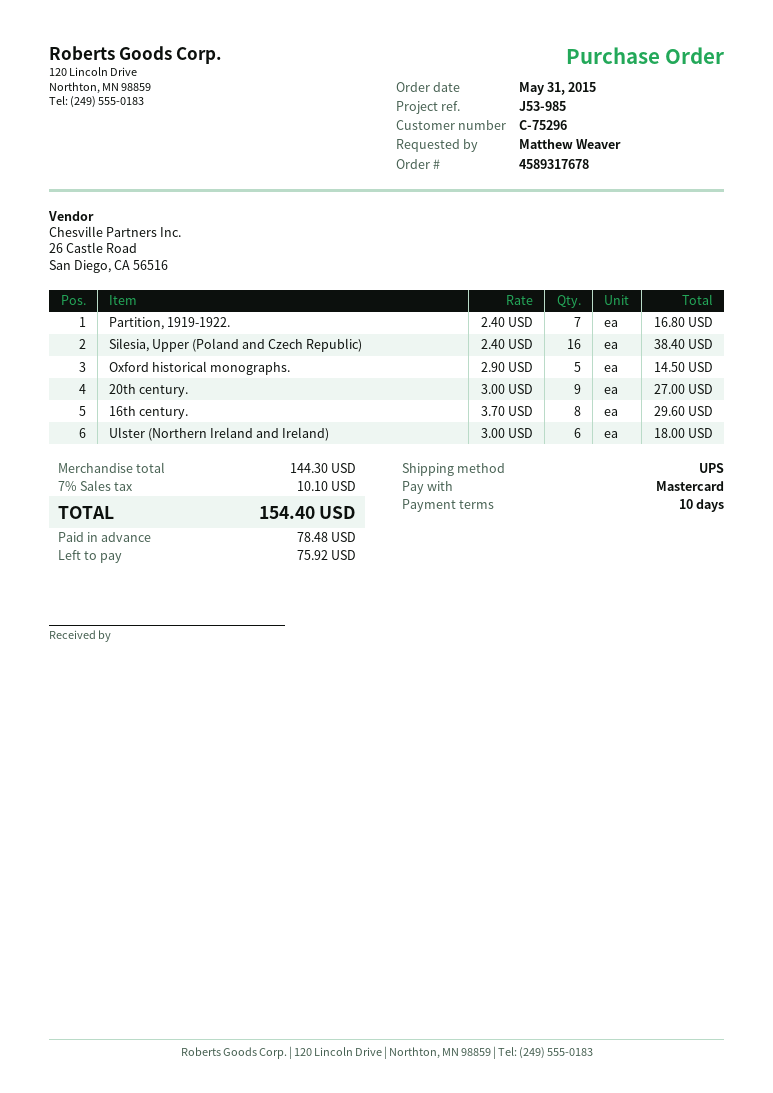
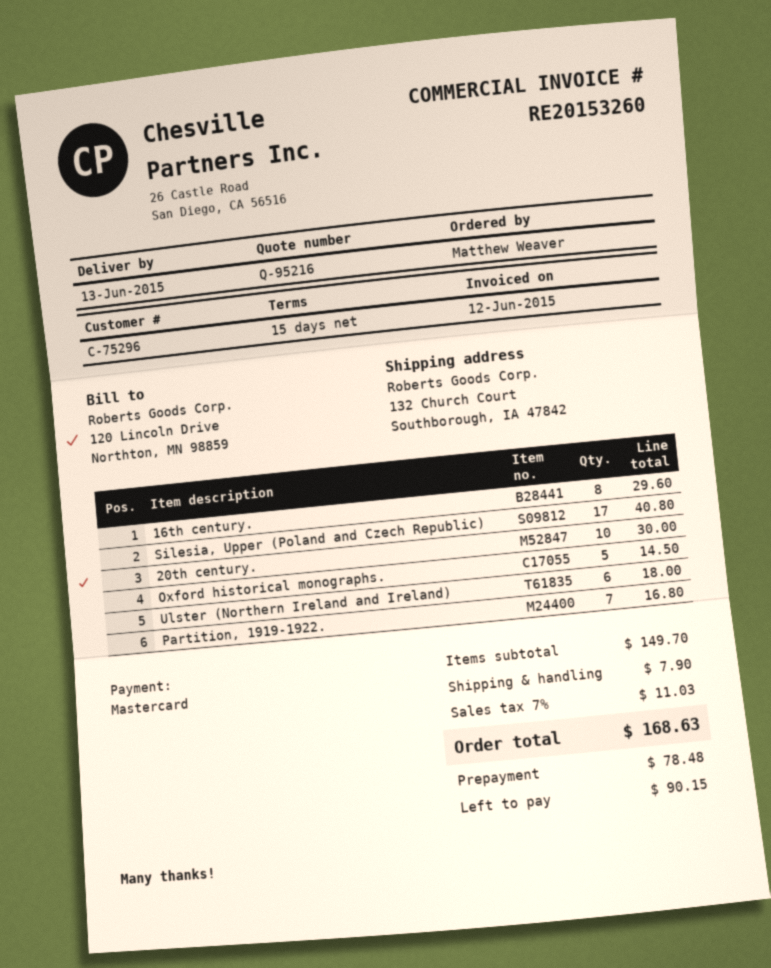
payment terms: 10 days -> 15 days
Silesia, Upper (Poland and Czech Republic): 16 for 38.40 -> 17 for 40.80
20th century.: 9 for 27.00 -> 10 for 30.00
subtotal: 144.30 -> 149.70
shipping: none -> 7.90
tax: 7% = 10.10 -> 7% = 11.03
total: 154.40 -> 168.63
balance: 75.92 -> 90.15

